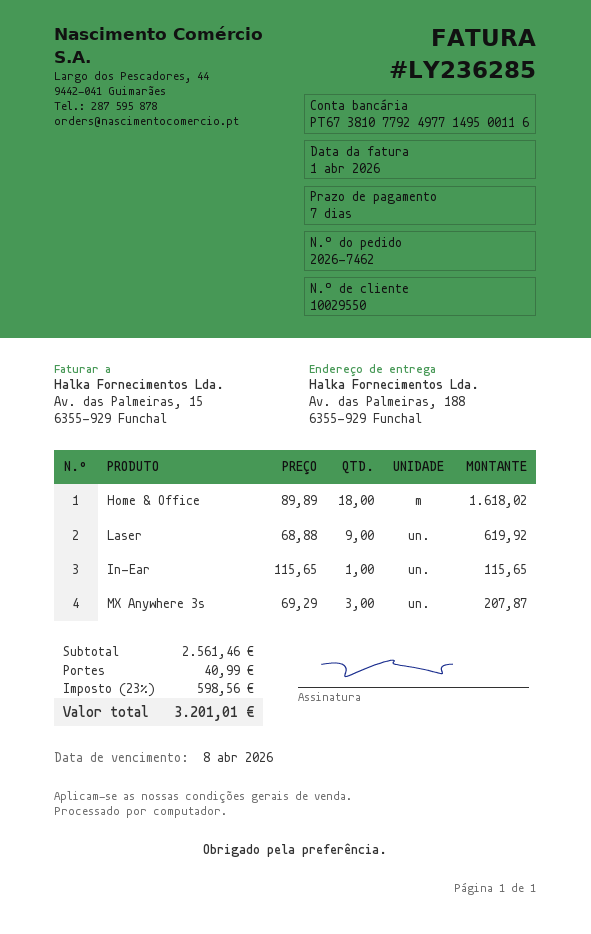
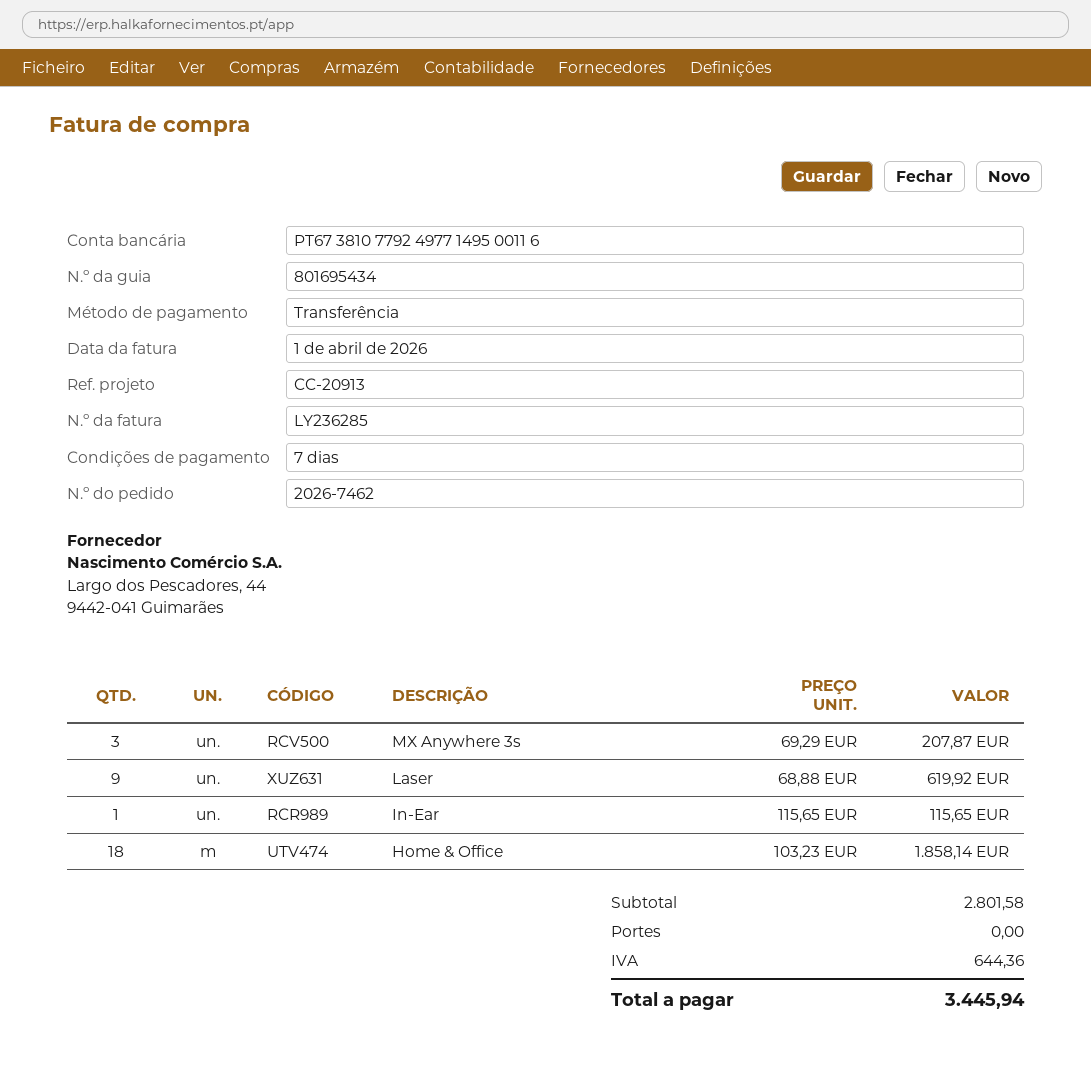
Home & Office: 18 x 89.89 = 1618.02 -> 18 x 103.23 = 1858.14
subtotal: 2561.46 -> 2801.58
shipping: 40.99 -> 0.00
tax: 598.56 -> 644.36
total: 3201.01 -> 3445.94

